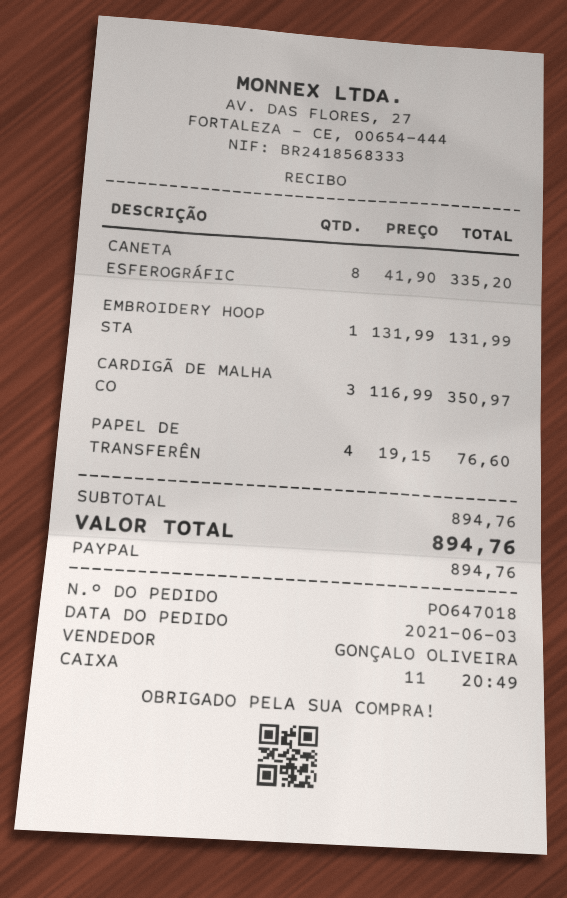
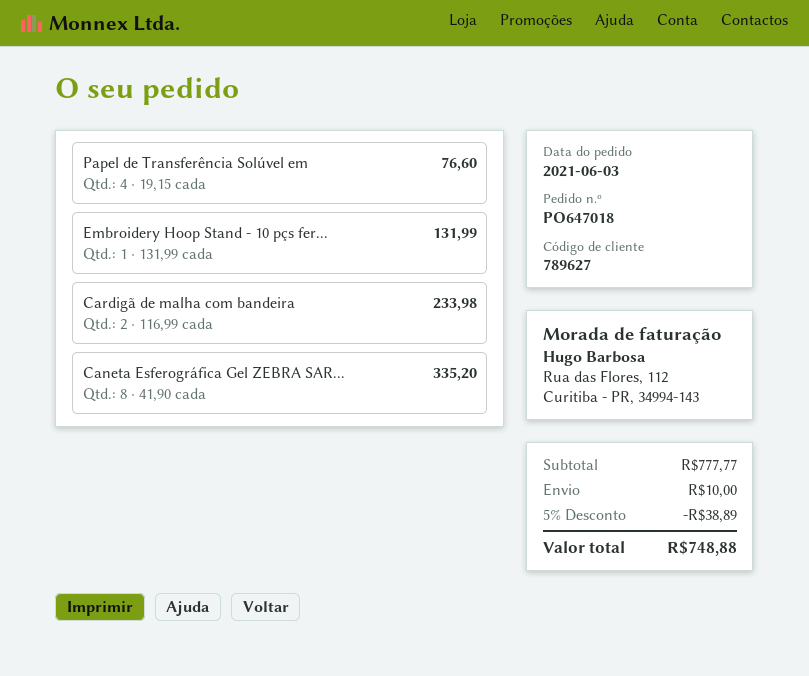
CARDIGÃ DE MALHA CO: 3 x 116.99 = 350.97 -> 2 x 116.99 = 233.98
subtotal: 894.76 -> 777.77
discount: none -> 5% = 38.89
shipping: none -> 10.00
total: 894.76 -> 748.88

